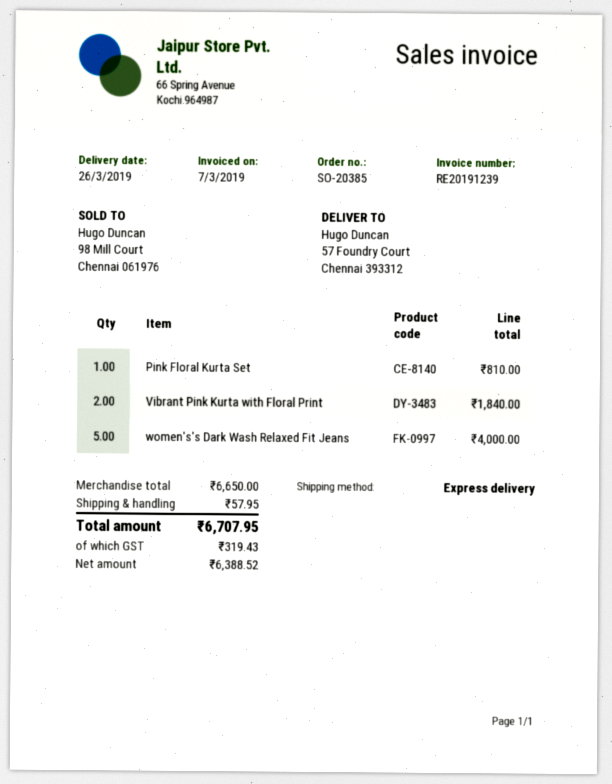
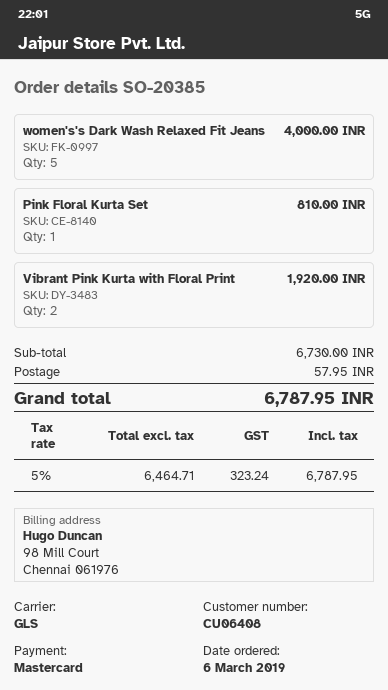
shipping method: express -> GLS
Vibrant Pink Kurta with Floral Print: 2 for 1840.00 -> 2 for 1920.00
subtotal: 6650.00 -> 6730.00
net: 6388.52 -> 6464.71
tax: 319.43 -> 323.24
total: 6707.95 -> 6787.95

